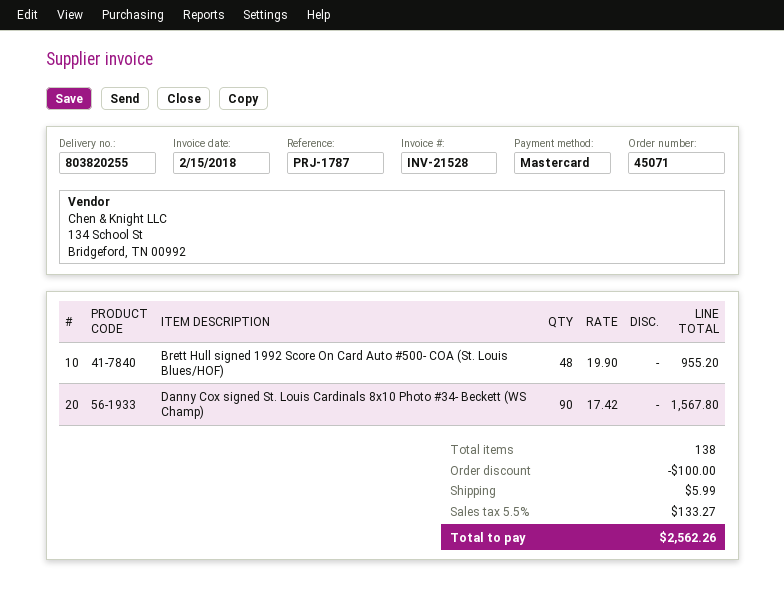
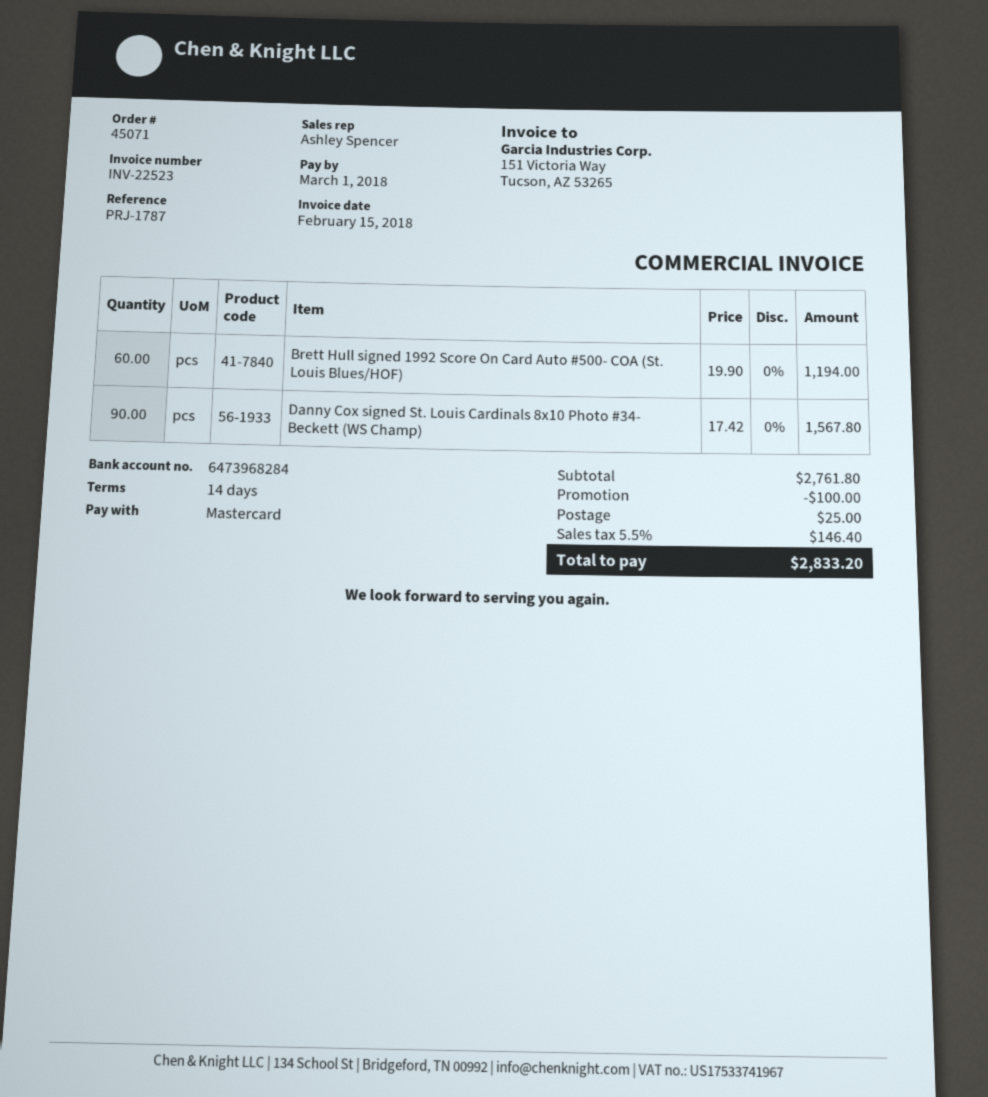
invoice number: INV-21528 -> INV-22523
Brett Hull signed 1992 Score On Card Auto #500- COA (St. Louis Blues/HOF): 48 x 19.90 = 955.20 -> 60 x 19.90 = 1194.00
shipping: 5.99 -> 25.00
tax: 5.5% = 133.27 -> 5.5% = 146.40
total: 2562.26 -> 2833.20

